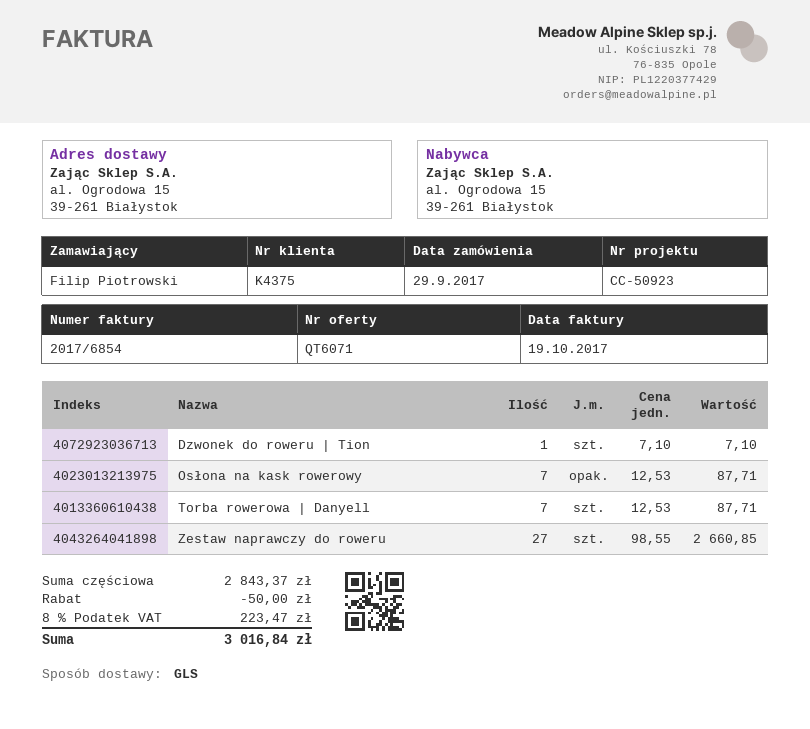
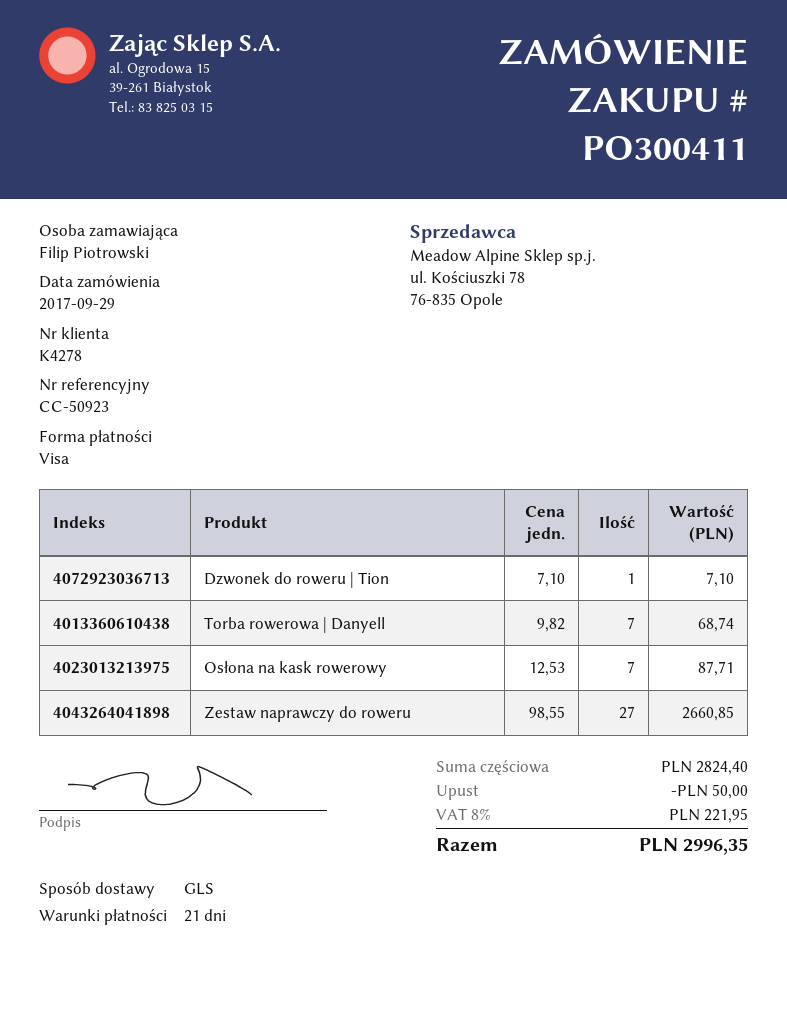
customer number: K4375 -> K4278
Torba rowerowa | Danyell: 7 x 12.53 = 87.71 -> 7 x 9.82 = 68.74
subtotal: 2843.37 -> 2824.40
tax: 8% = 223.47 -> 8% = 221.95
total: 3016.84 -> 2996.35

